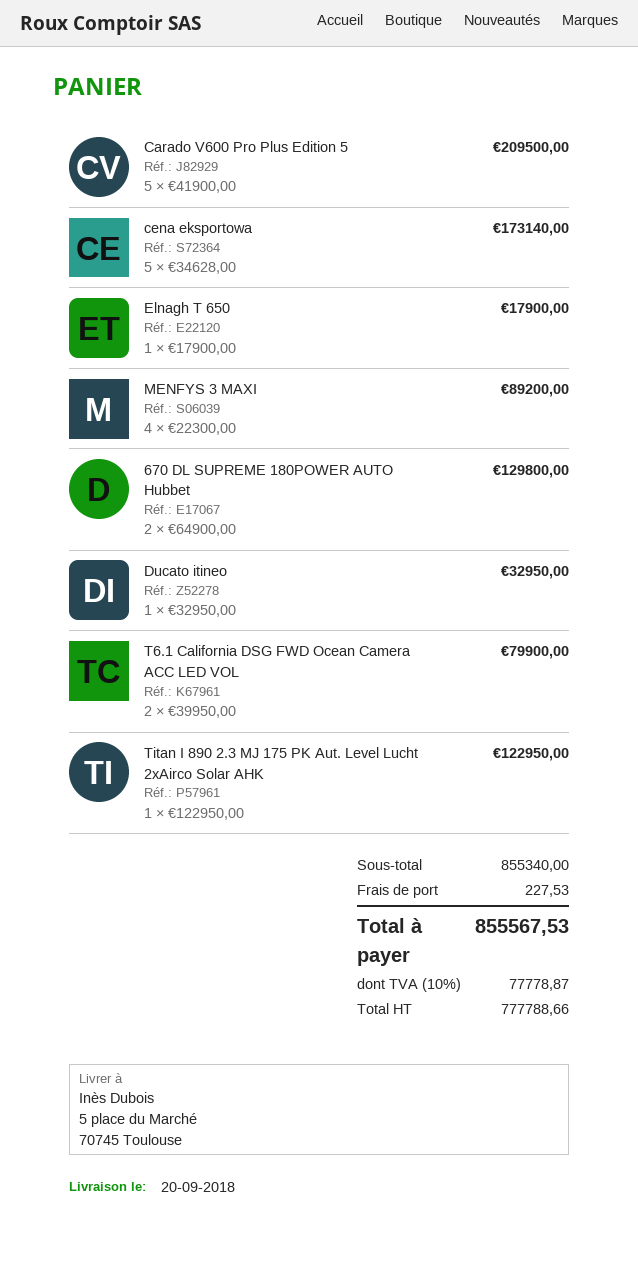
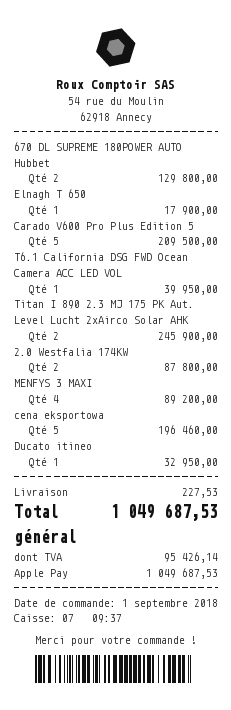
cena eksportowa: 5 for 173140.00 -> 5 for 196460.00
T6.1 California DSG FWD Ocean Camera ACC LED VOL: 2 for 79900.00 -> 1 for 39950.00
Titan I 890 2.3 MJ 175 PK Aut. Level Lucht 2xAirco Solar AHK: 1 for 122950.00 -> 2 for 245900.00
2.0 Westfalia 174KW: none -> 2 for 87800.00
tax: 77778.87 -> 95426.14
total: 855567.53 -> 1049687.53

